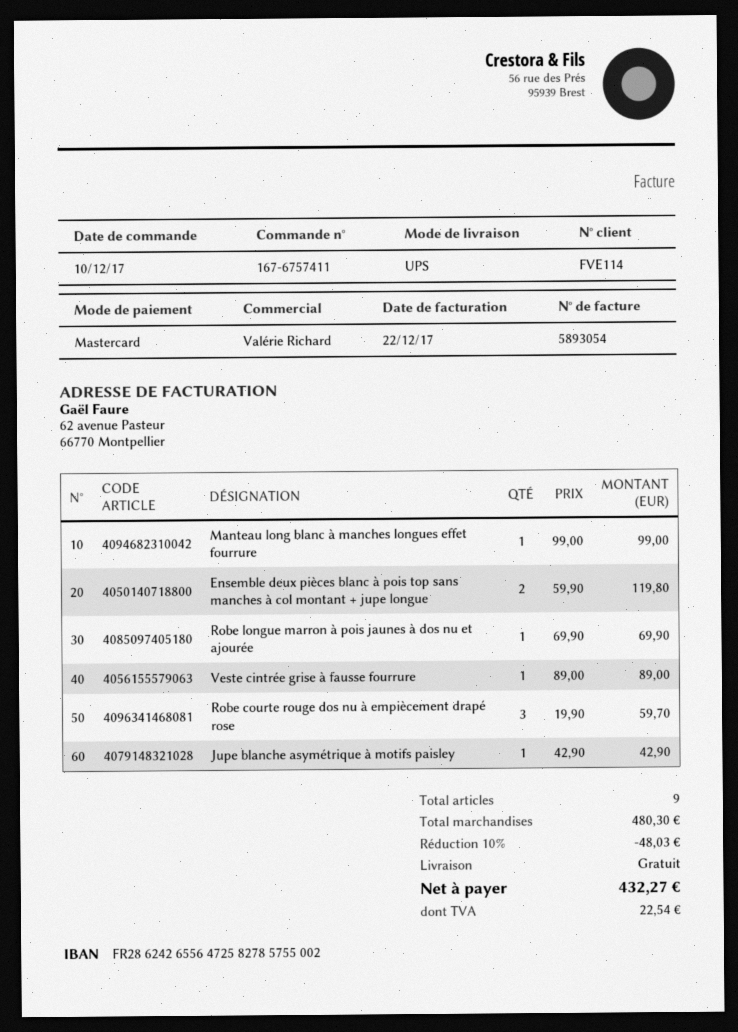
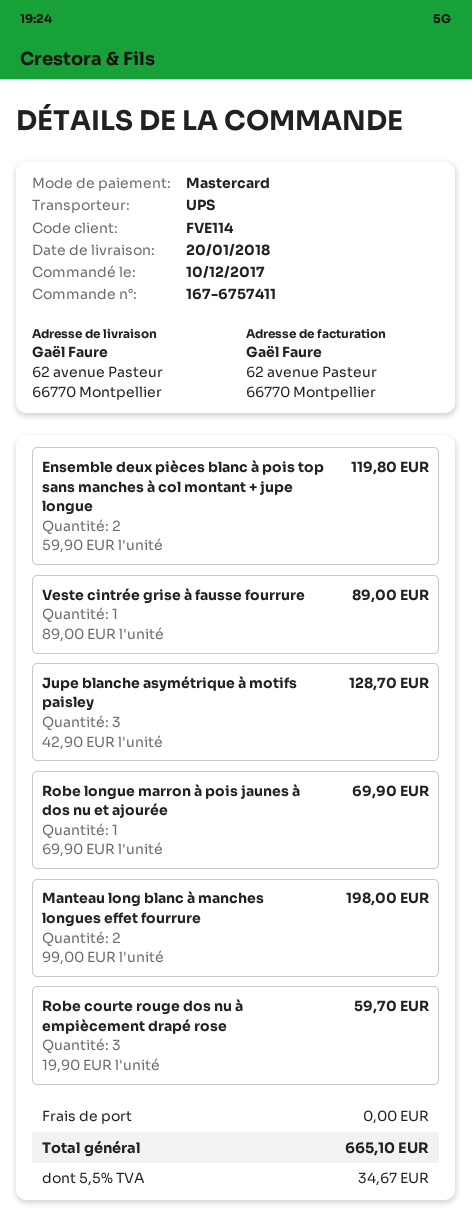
Manteau long blanc à manches longues effet fourrure: 1 x 99.00 = 99.00 -> 2 x 99.00 = 198.00
Jupe blanche asymétrique à motifs paisley: 1 x 42.90 = 42.90 -> 3 x 42.90 = 128.70
discount: 10% = 48.03 -> none
tax: 22.54 -> 34.67
total: 432.27 -> 665.10

